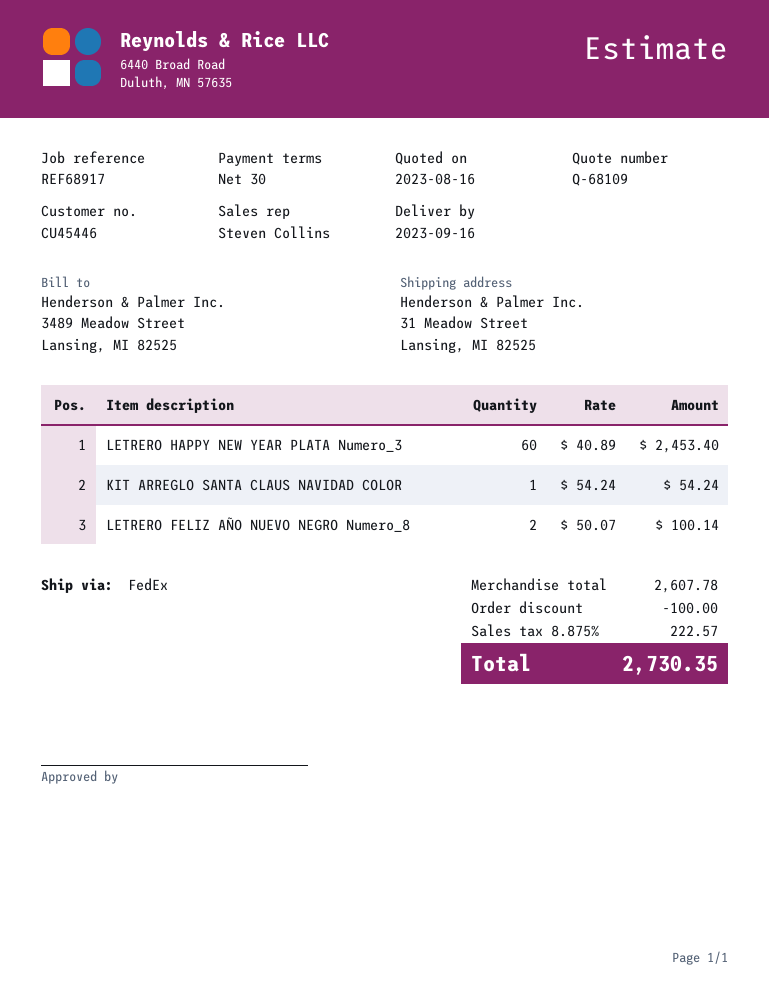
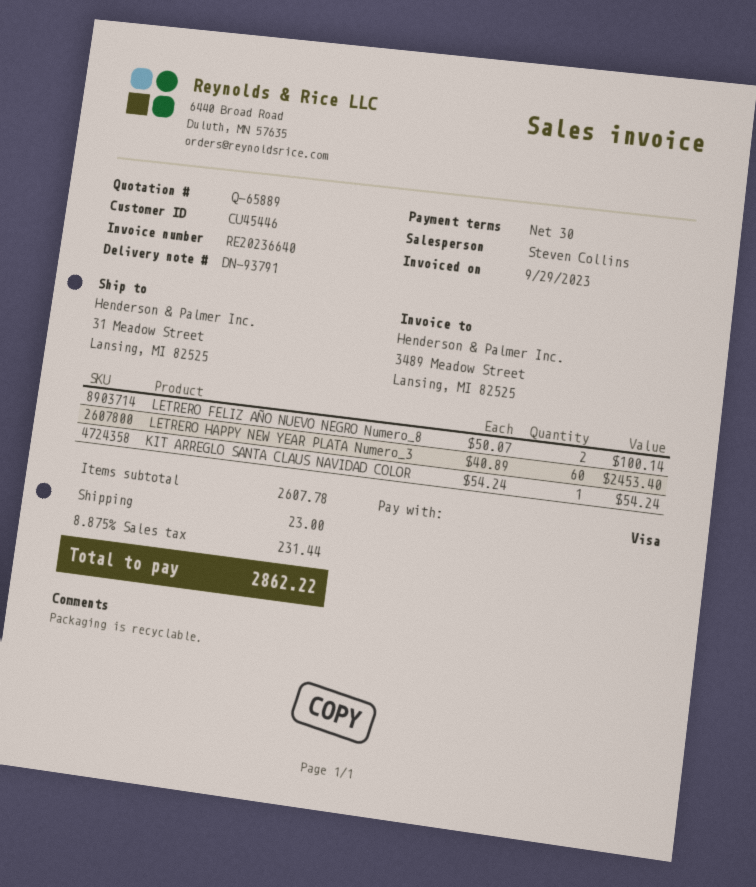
quote number: Q-68109 -> Q-65889
discount: 100.00 -> none
shipping: none -> 23.00
tax: 8.875% = 222.57 -> 8.875% = 231.44
total: 2730.35 -> 2862.22

